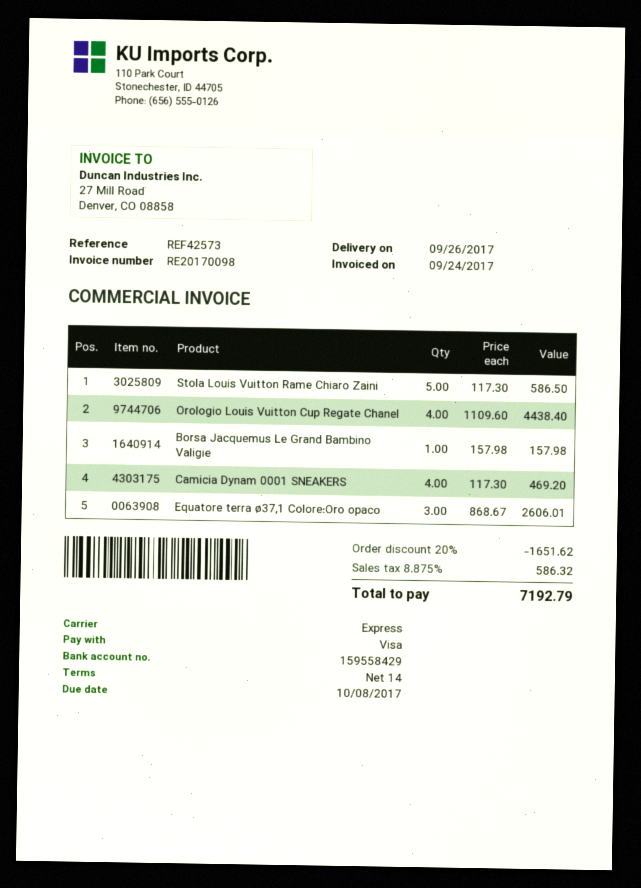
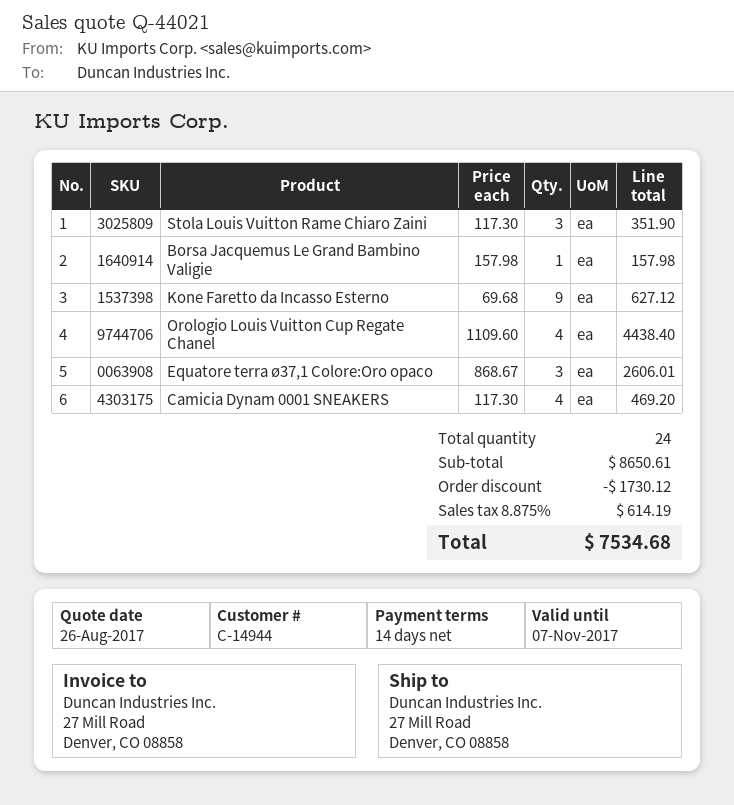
Stola Louis Vuitton Rame Chiaro Zaini: 5 x 117.30 = 586.50 -> 3 x 117.30 = 351.90
Kone Faretto da Incasso Esterno: none -> 9 x 69.68 = 627.12
discount: 1651.62 -> 1730.12
tax: 8.875% = 586.32 -> 8.875% = 614.19
total: 7192.79 -> 7534.68

